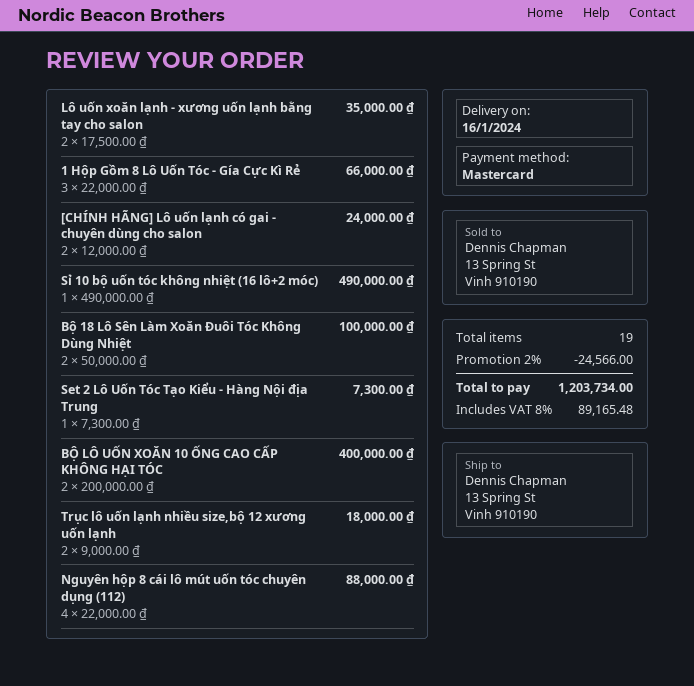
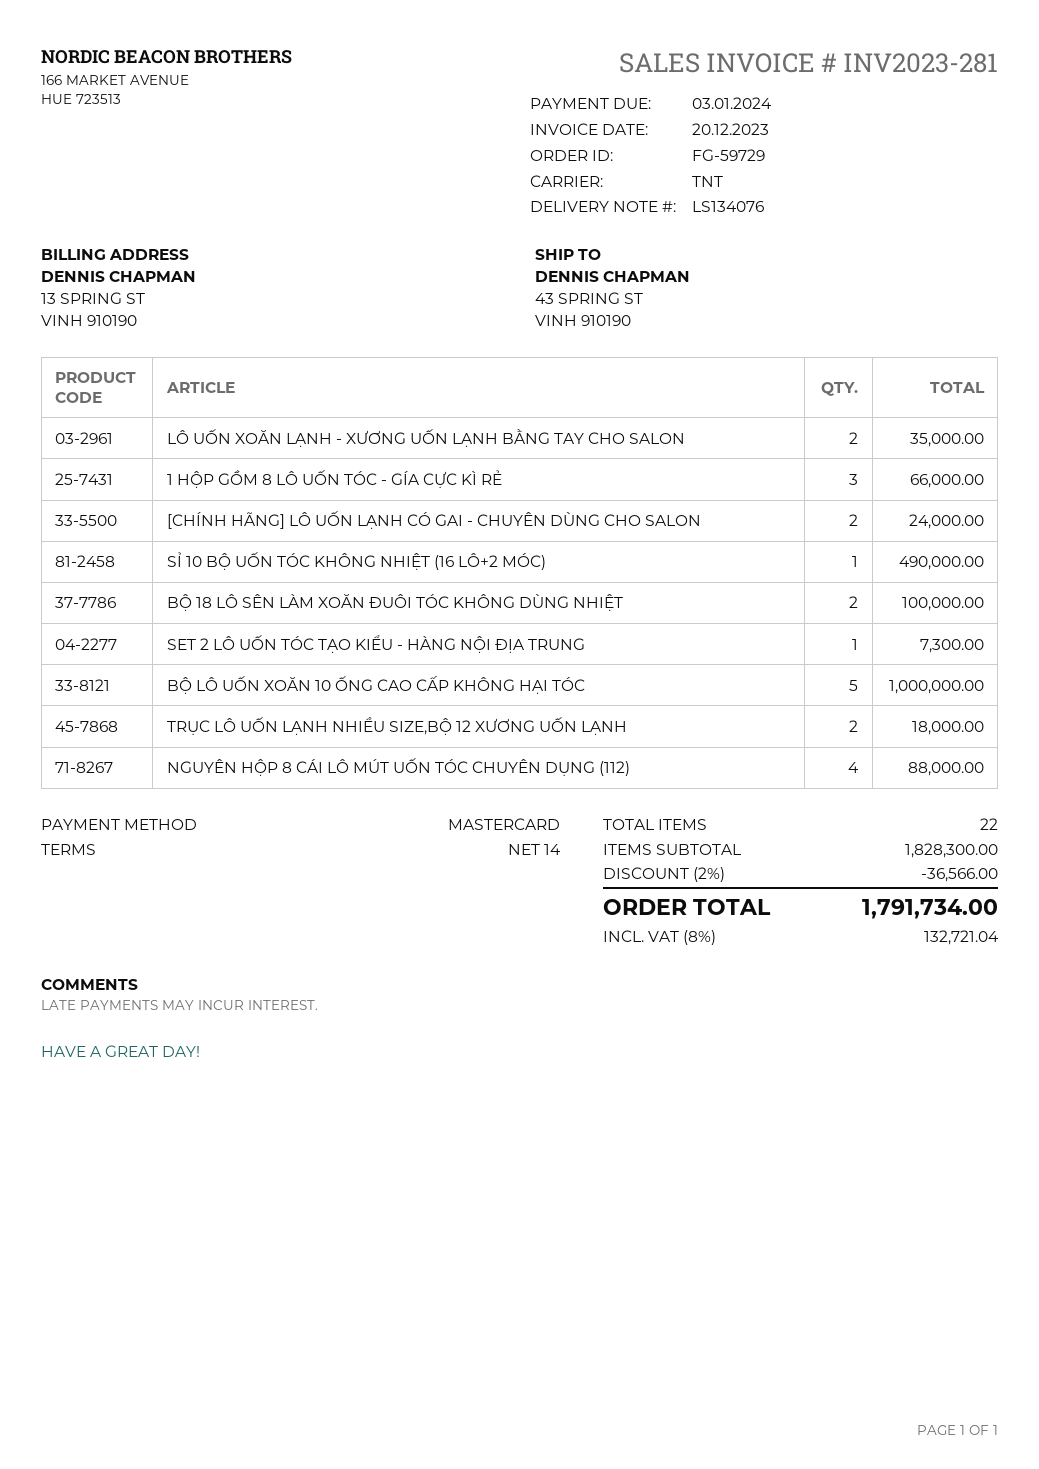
ship to: 13 Spring St, Vinh 910190 -> 43 SPRING ST, VINH 910190
BỘ LÔ UỐN XOĂN 10 ỐNG CAO CẤP KHÔNG HẠI TÓC: 2 for 400000.00 -> 5 for 1000000.00
total quantity: 19 -> 22
discount: 2% = 24566.00 -> 2% = 36566.00
tax: 8% = 89165.48 -> 8% = 132721.04
total: 1203734.00 -> 1791734.00

